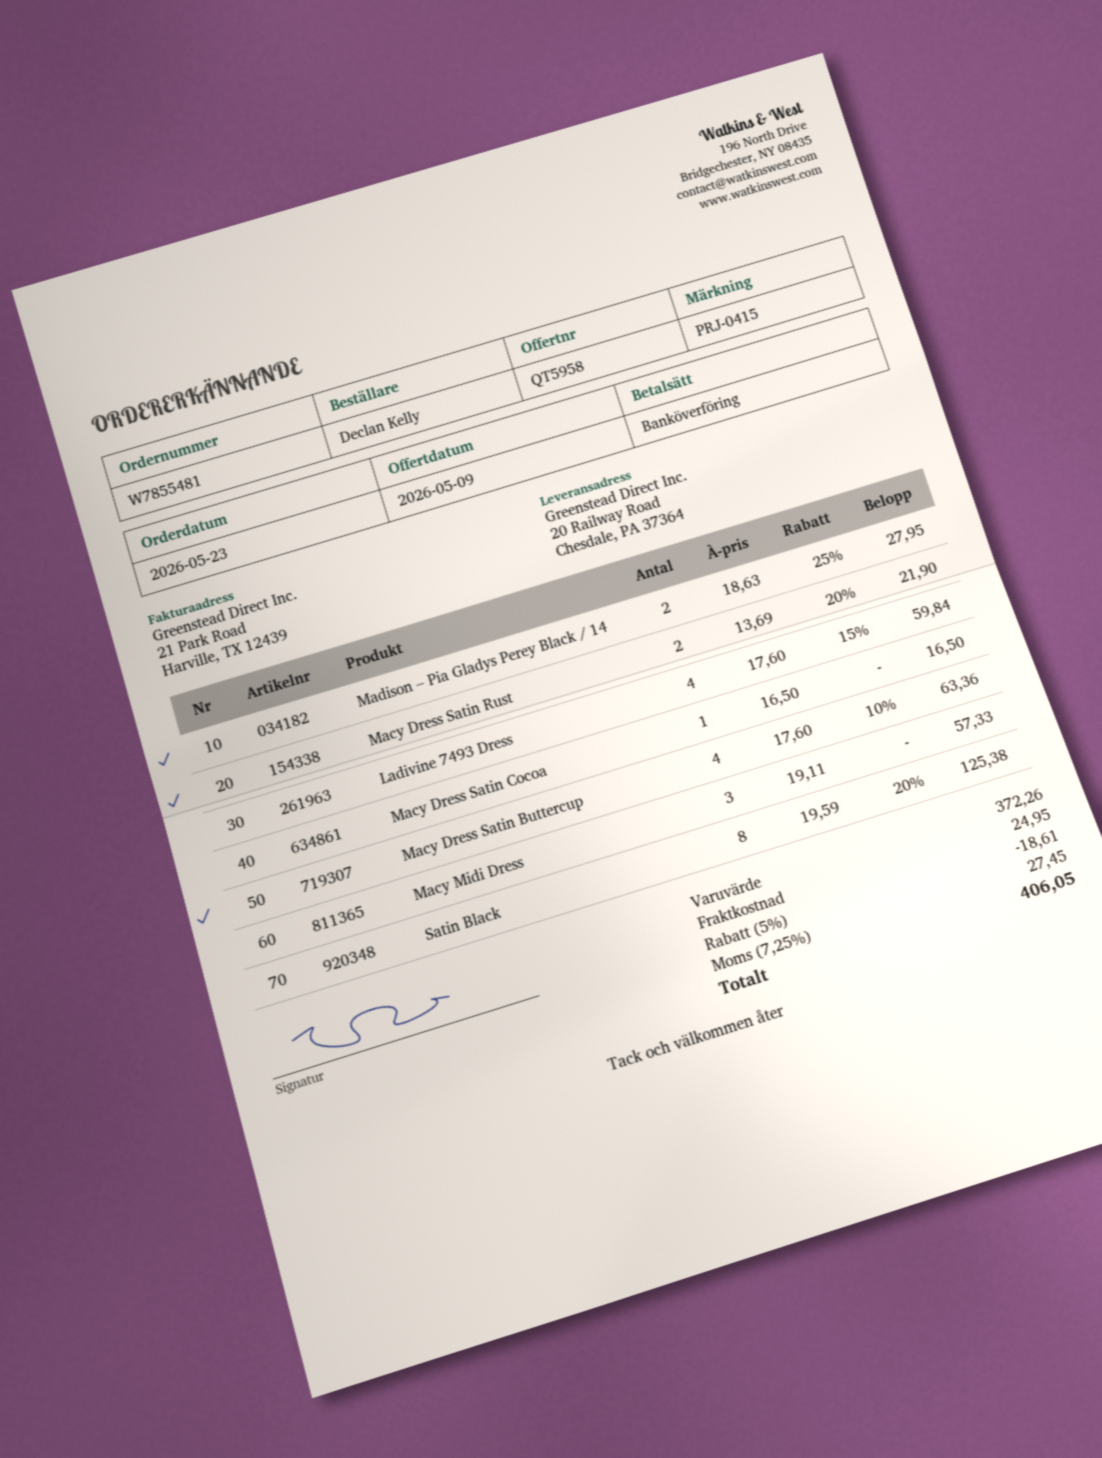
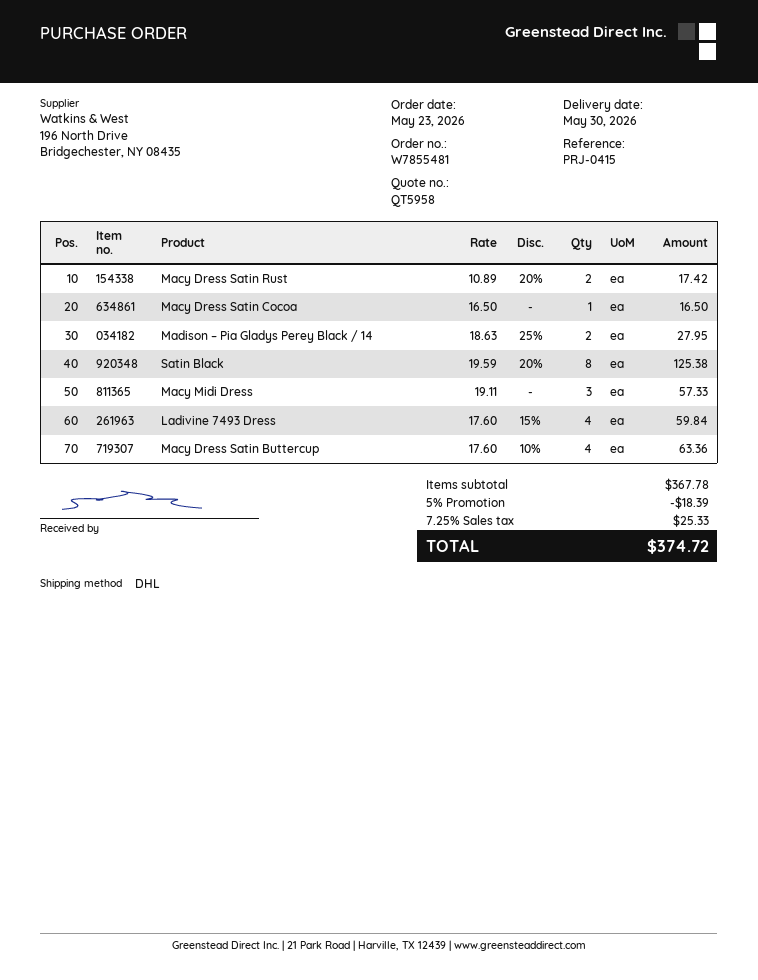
Macy Dress Satin Rust: 2 x 13.69 - 20% = 21.90 -> 2 x 10.89 - 20% = 17.42
subtotal: 372.26 -> 367.78
discount: 5% = 18.61 -> 5% = 18.39
shipping: 24.95 -> none
tax: 7.25% = 27.45 -> 7.25% = 25.33
total: 406.05 -> 374.72

